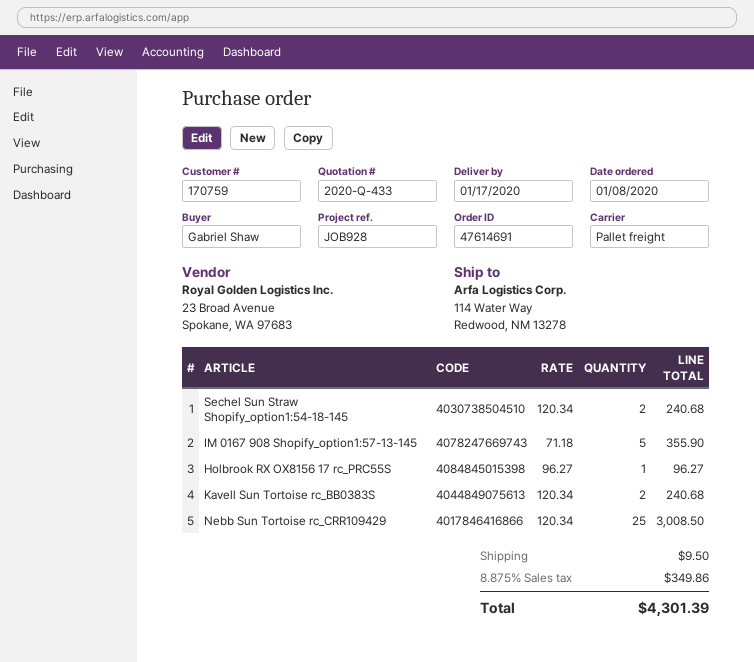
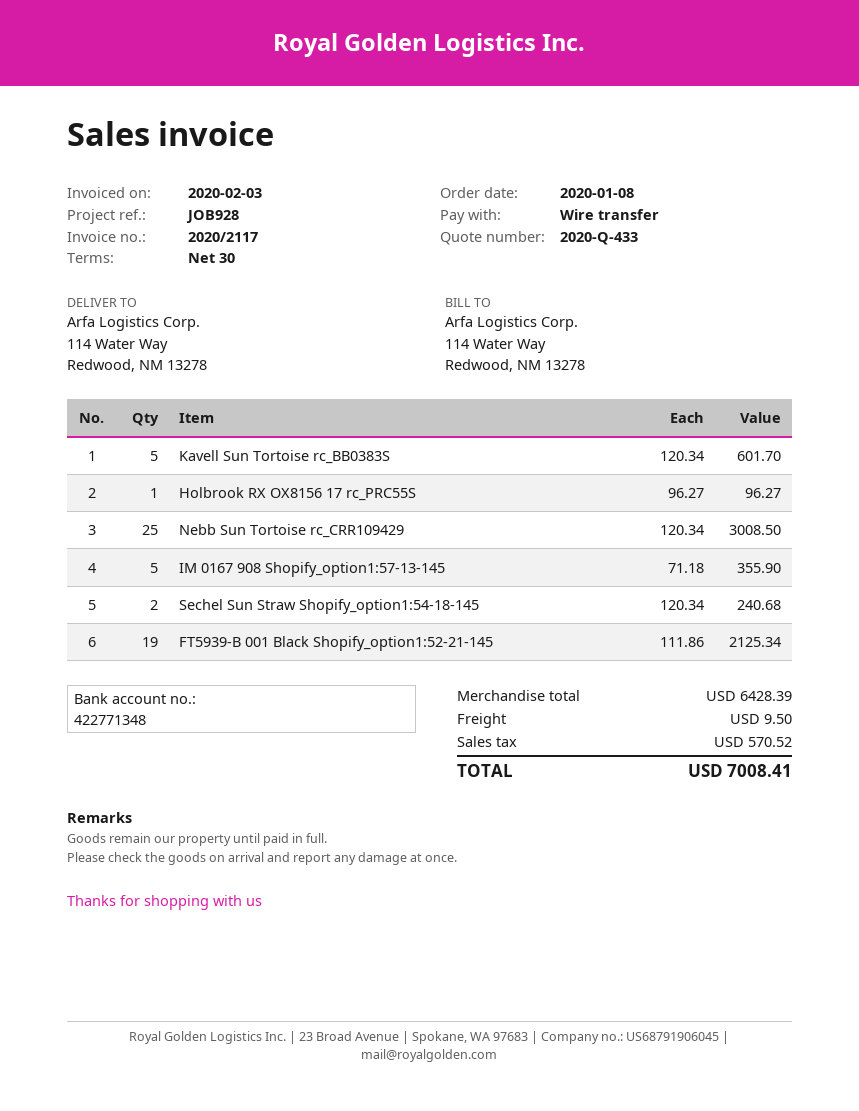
Kavell Sun Tortoise rc_BB0383S: 2 x 120.34 = 240.68 -> 5 x 120.34 = 601.70
FT5939-B 001 Black Shopify_option1:52-21-145: none -> 19 x 111.86 = 2125.34
tax: 349.86 -> 570.52
total: 4301.39 -> 7008.41

